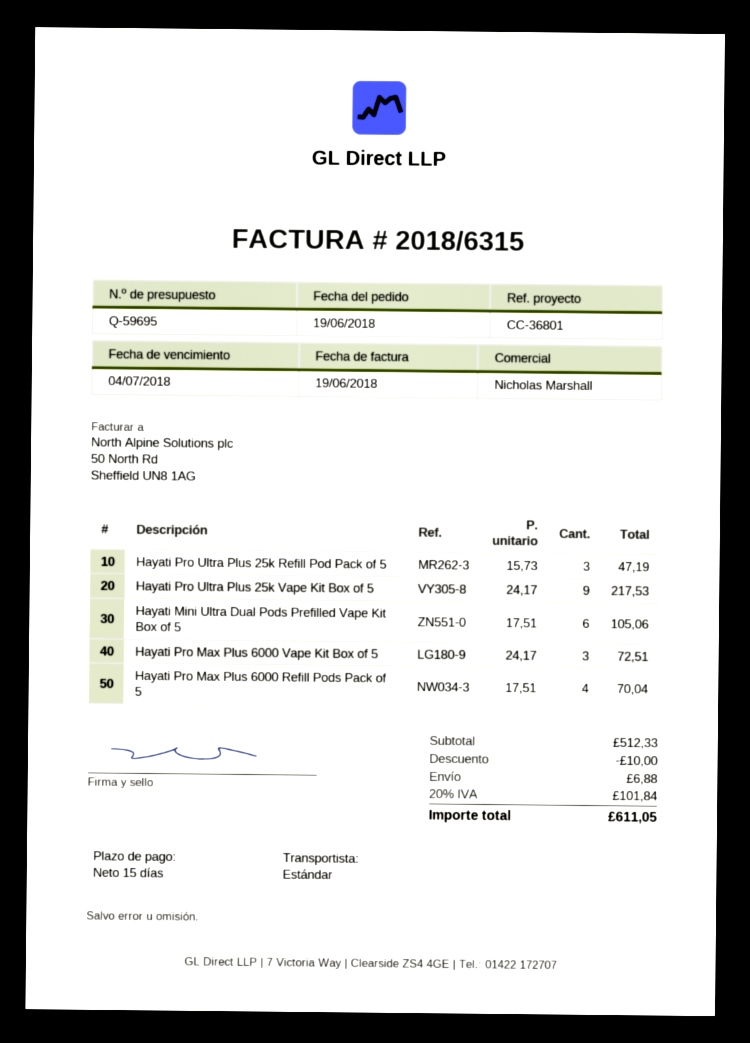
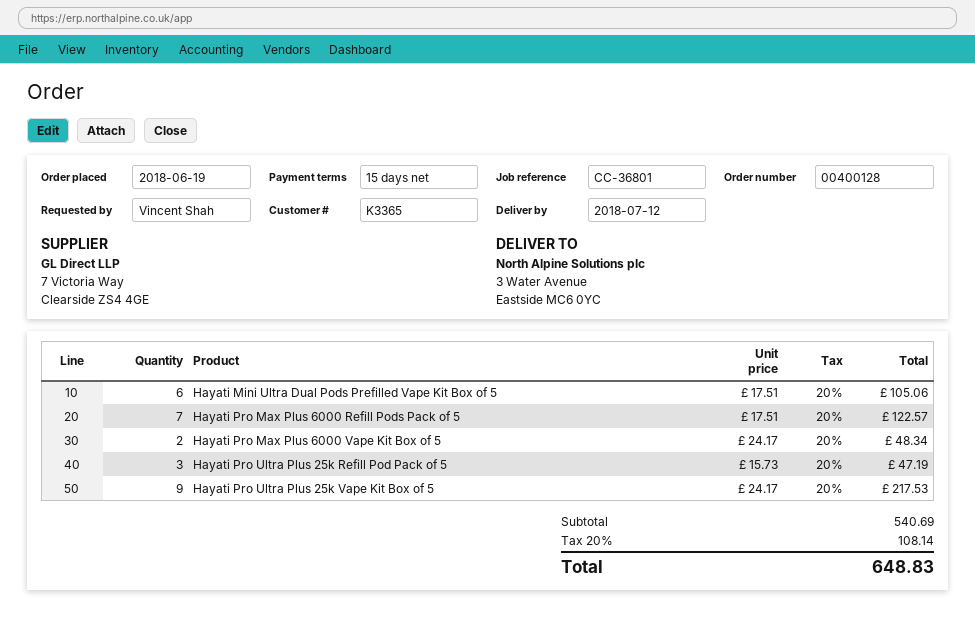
Hayati Pro Max Plus 6000 Vape Kit Box of 5: 3 x 24.17 = 72.51 -> 2 x 24.17 = 48.34
Hayati Pro Max Plus 6000 Refill Pods Pack of 5: 4 x 17.51 = 70.04 -> 7 x 17.51 = 122.57
subtotal: 512.33 -> 540.69
discount: 10.00 -> none
shipping: 6.88 -> none
tax: 20% = 101.84 -> 20% = 108.14
total: 611.05 -> 648.83

